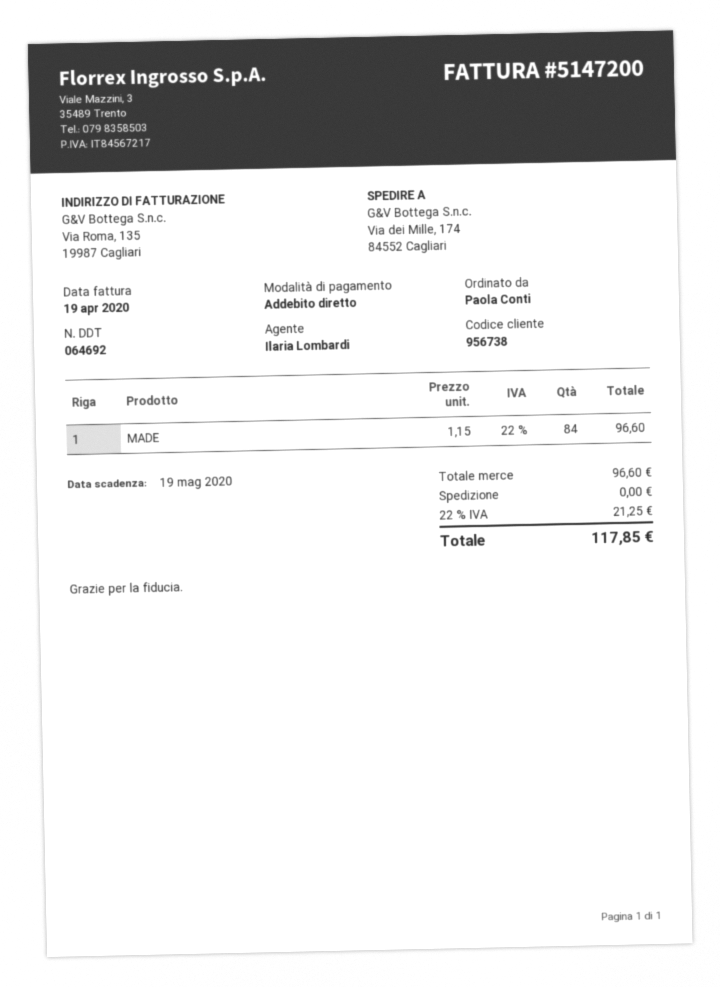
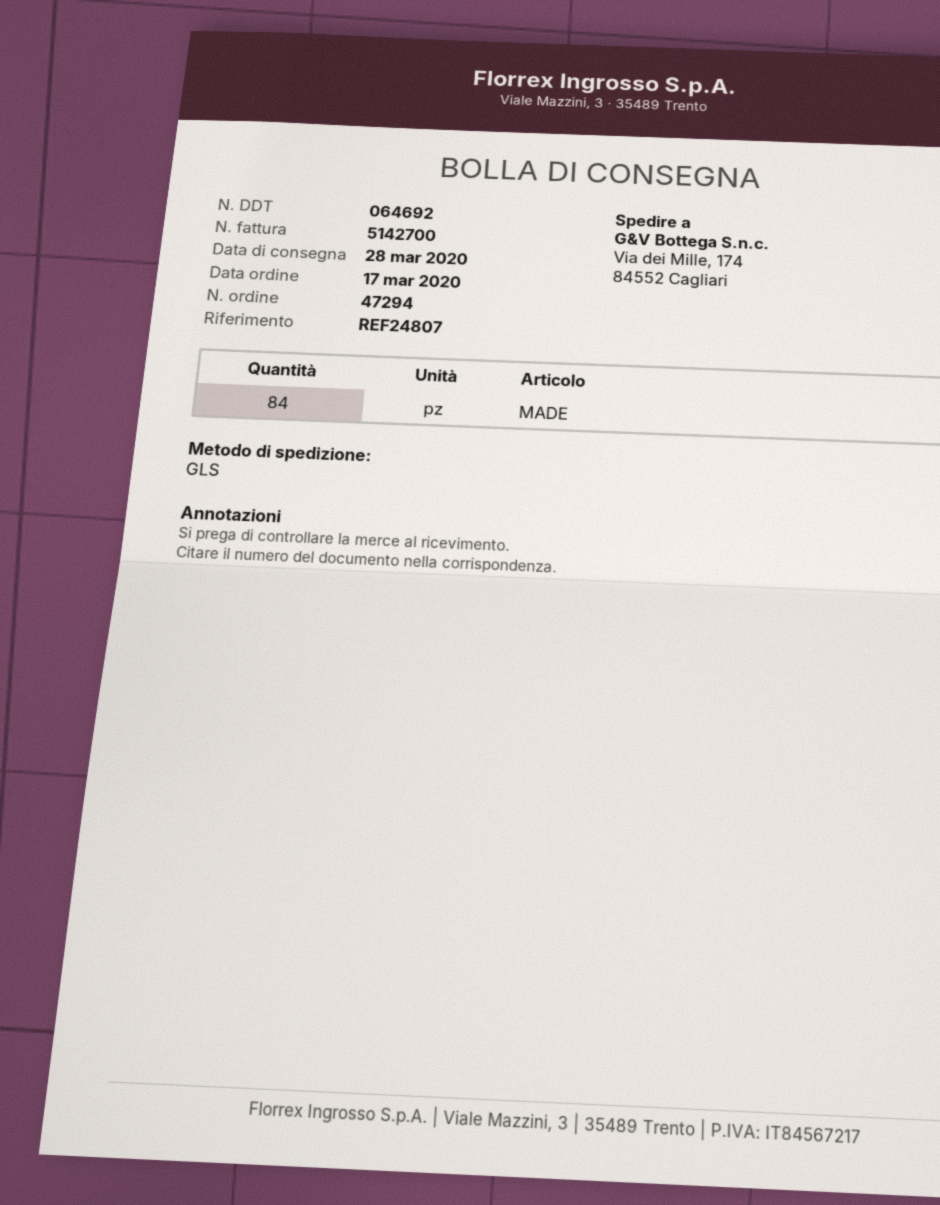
invoice number: 5147200 -> 5142700

